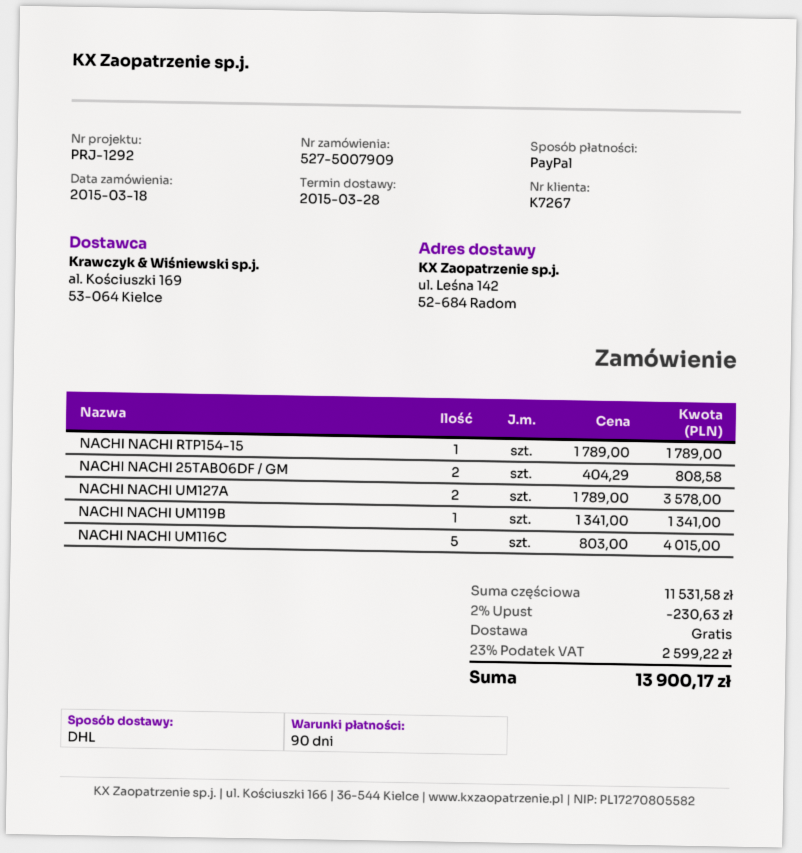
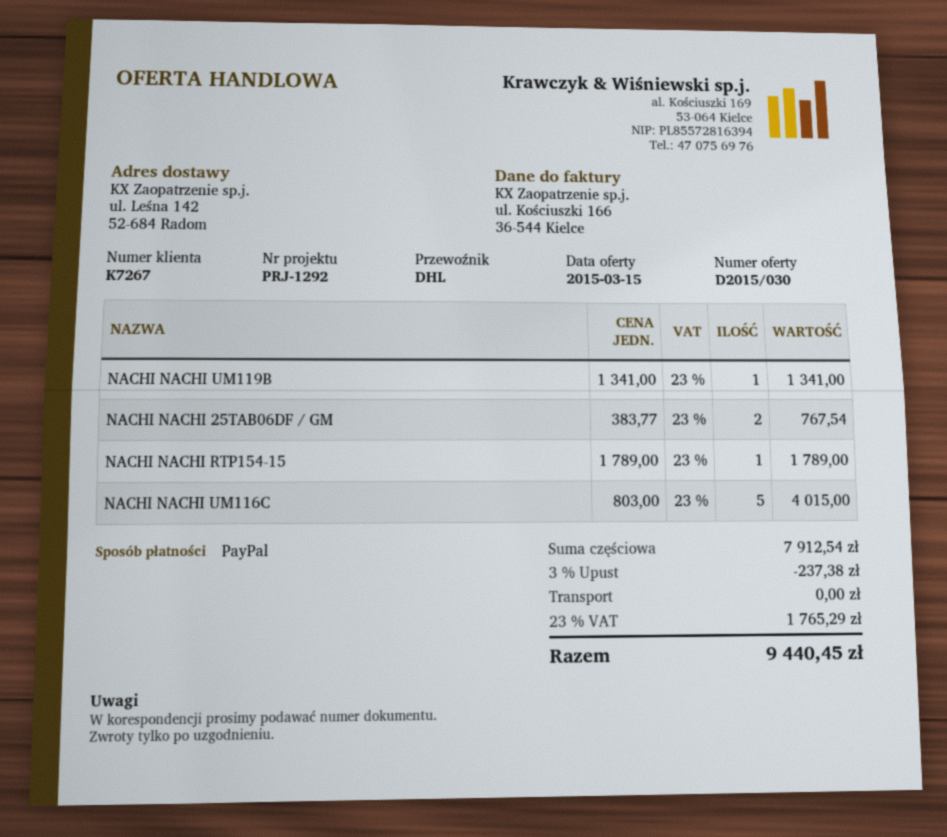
NACHI NACHI 25TAB06DF / GM: 2 x 404.29 = 808.58 -> 2 x 383.77 = 767.54
NACHI NACHI UM127A: 2 x 1789.00 = 3578.00 -> none
subtotal: 11531.58 -> 7912.54
discount: 2% = 230.63 -> 3% = 237.38
tax: 23% = 2599.22 -> 23% = 1765.29
total: 13900.17 -> 9440.45

